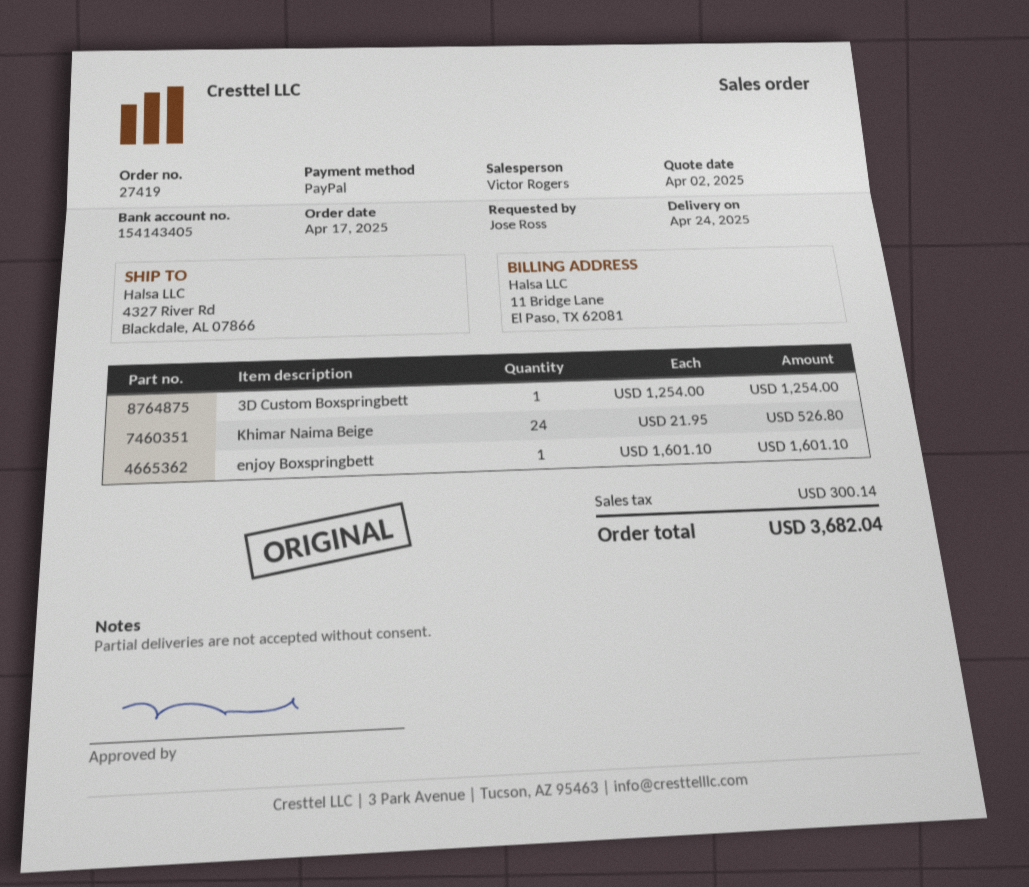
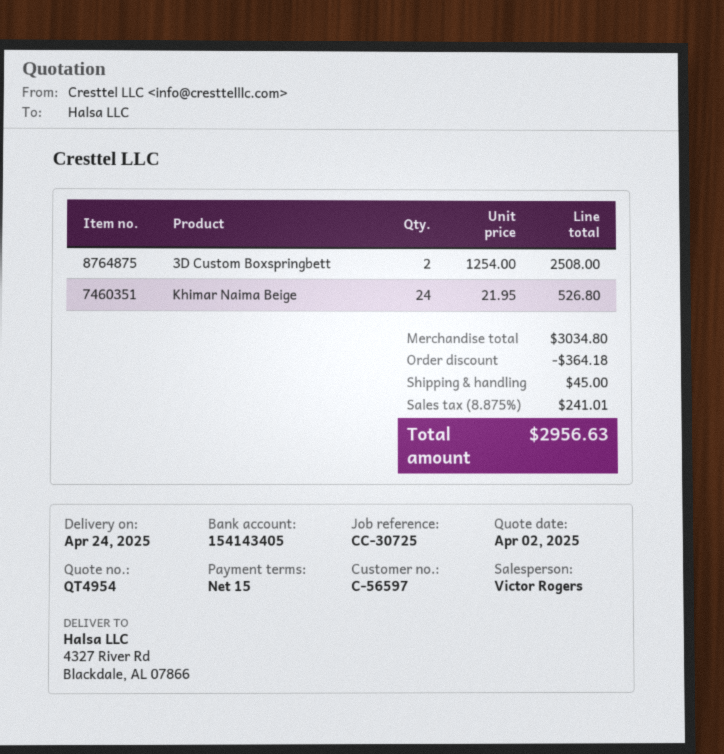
3D Custom Boxspringbett: 1 x 1254.00 = 1254.00 -> 2 x 1254.00 = 2508.00
enjoy Boxspringbett: 1 x 1601.10 = 1601.10 -> none
discount: none -> 364.18
shipping: none -> 45.00
tax: 300.14 -> 241.01
total: 3682.04 -> 2956.63

